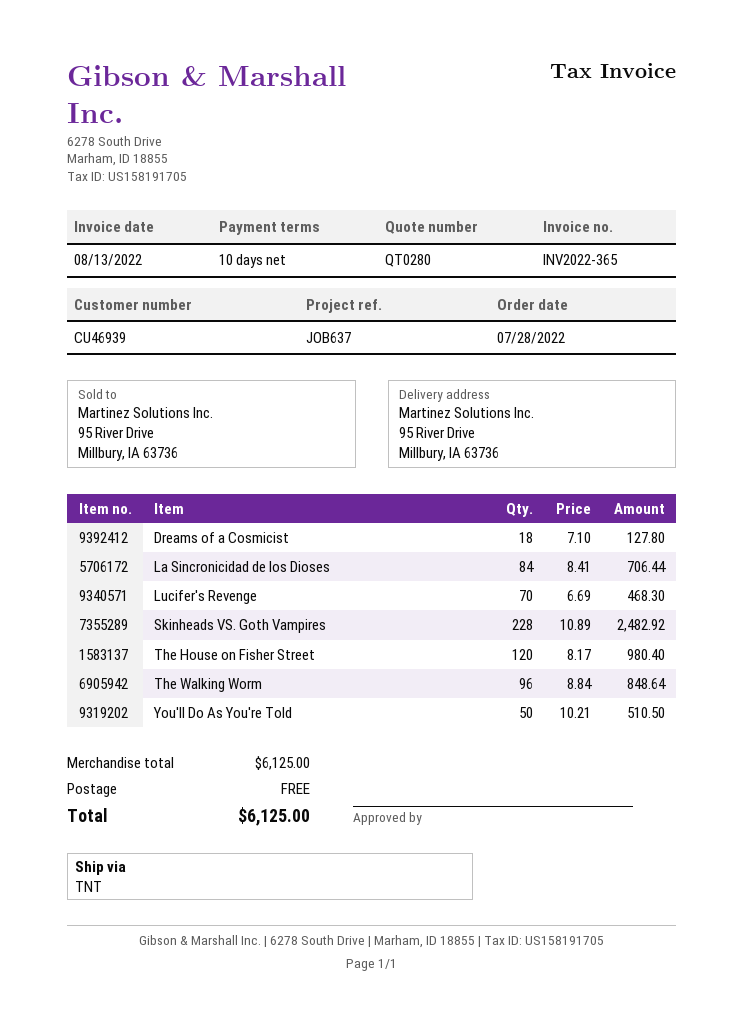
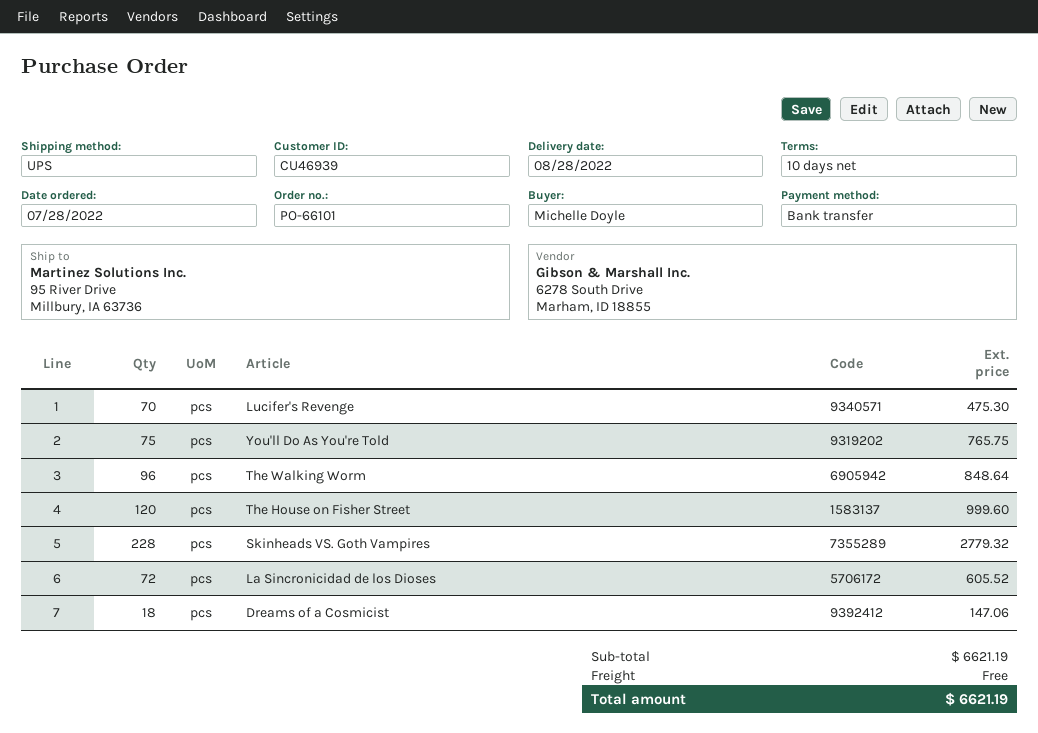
shipping method: TNT -> UPS
Dreams of a Cosmicist: 18 for 127.80 -> 18 for 147.06
La Sincronicidad de los Dioses: 84 for 706.44 -> 72 for 605.52
Lucifer's Revenge: 70 for 468.30 -> 70 for 475.30
Skinheads VS. Goth Vampires: 228 for 2482.92 -> 228 for 2779.32
The House on Fisher Street: 120 for 980.40 -> 120 for 999.60
You'll Do As You're Told: 50 for 510.50 -> 75 for 765.75
subtotal: 6125.00 -> 6621.19
total: 6125.00 -> 6621.19

